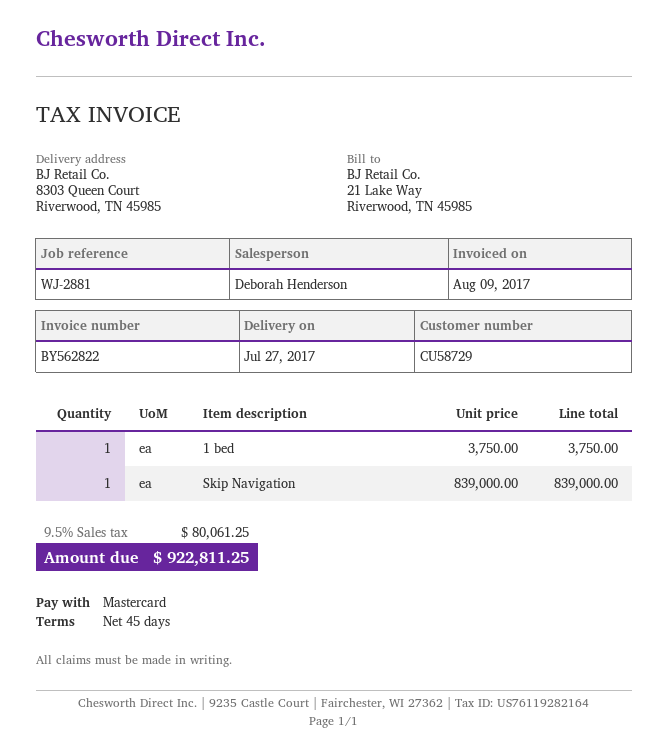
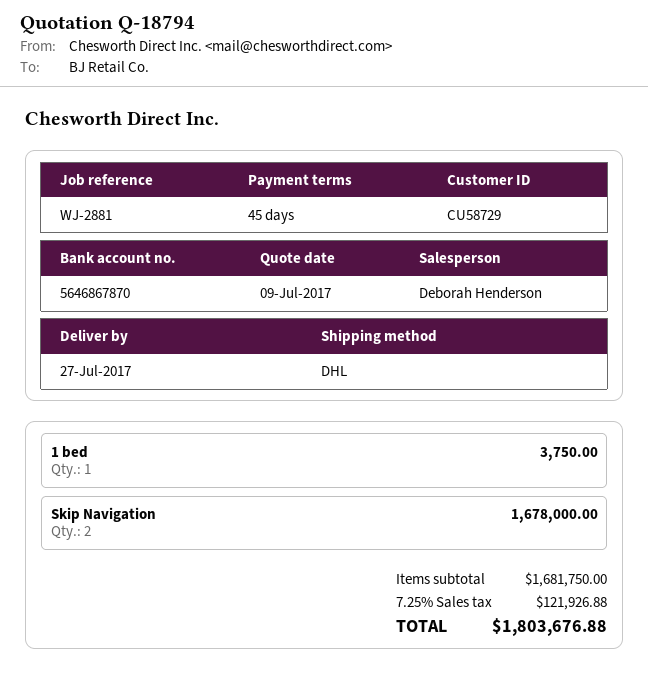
Skip Navigation: 1 for 839000.00 -> 2 for 1678000.00
tax: 9.5% = 80061.25 -> 7.25% = 121926.88
total: 922811.25 -> 1803676.88

